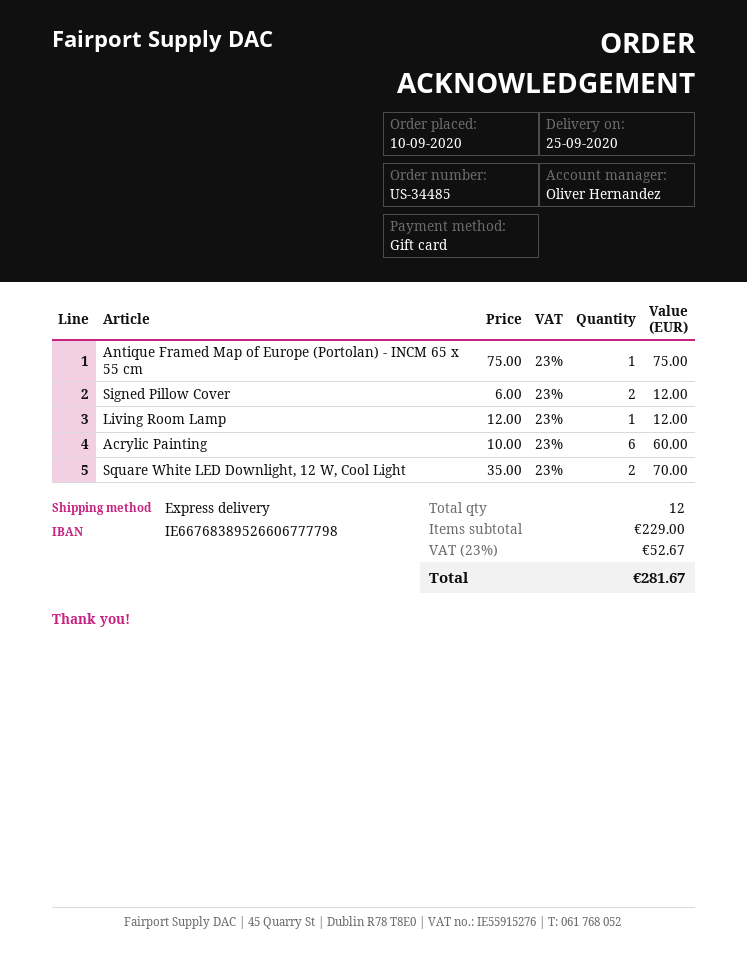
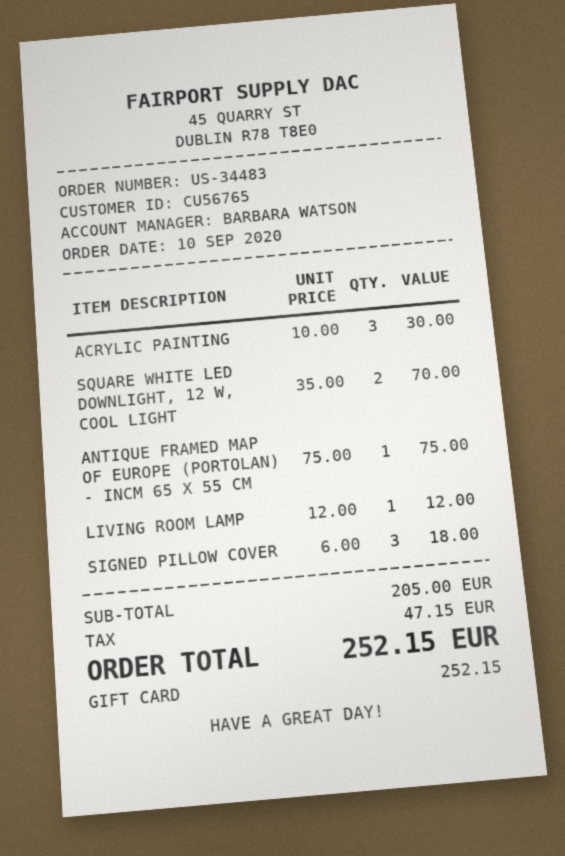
order number: US-34485 -> US-34483
sales rep: Oliver Hernandez -> BARBARA WATSON
Signed Pillow Cover: 2 x 6.00 = 12.00 -> 3 x 6.00 = 18.00
Acrylic Painting: 6 x 10.00 = 60.00 -> 3 x 10.00 = 30.00
subtotal: 229.00 -> 205.00
tax: 52.67 -> 47.15
total: 281.67 -> 252.15

